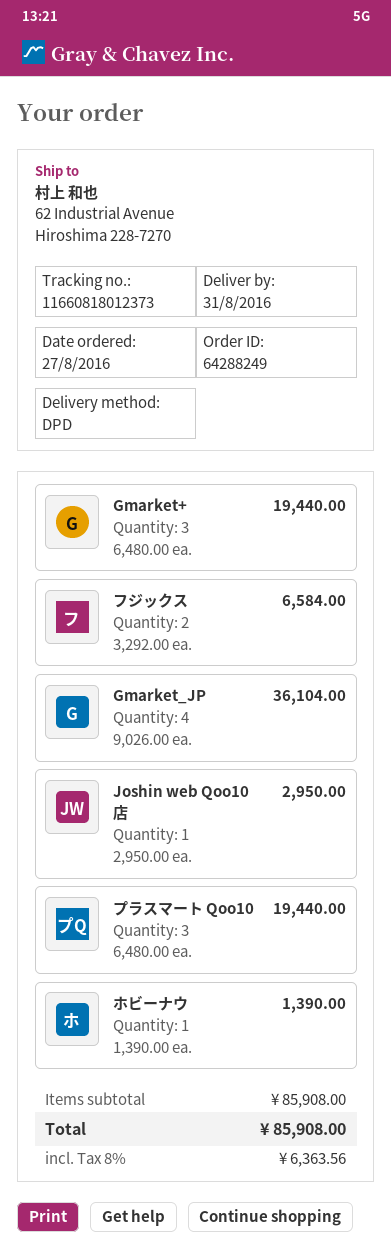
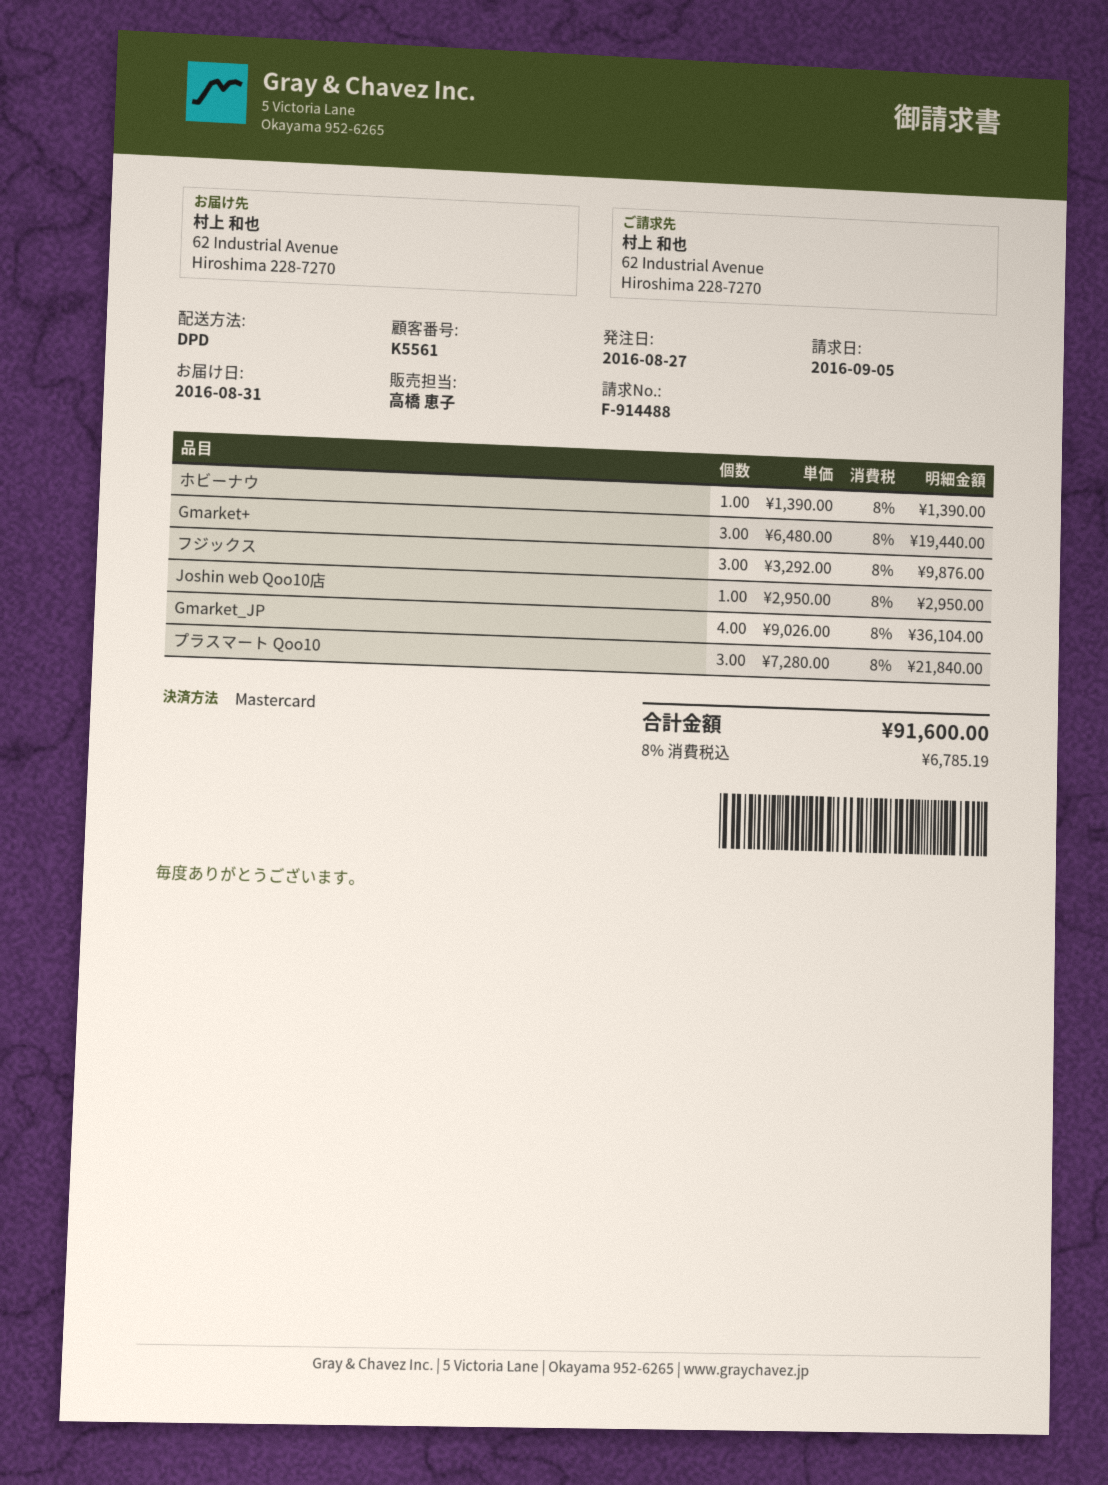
フジックス: 2 x 3292.00 = 6584.00 -> 3 x 3292.00 = 9876.00
プラスマート Qoo10: 3 x 6480.00 = 19440.00 -> 3 x 7280.00 = 21840.00
tax: 8% = 6363.56 -> 8% = 6785.19
total: 85908.00 -> 91600.00

